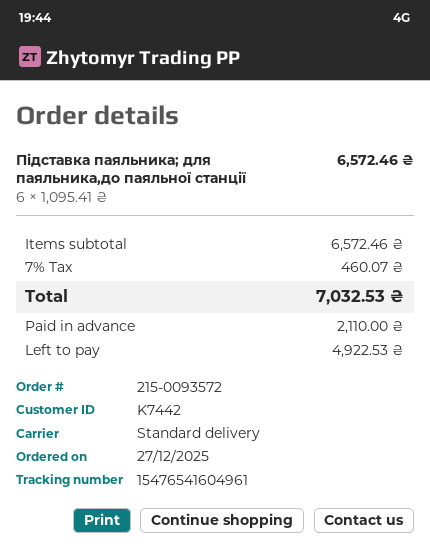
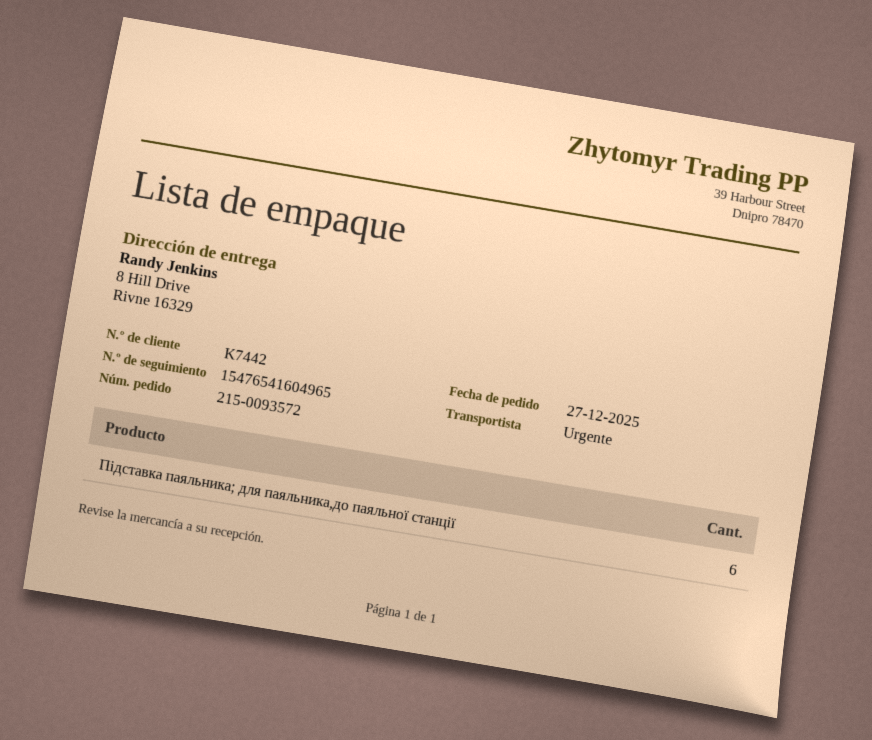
shipping method: standard -> express
tracking number: 15476541604961 -> 15476541604965

